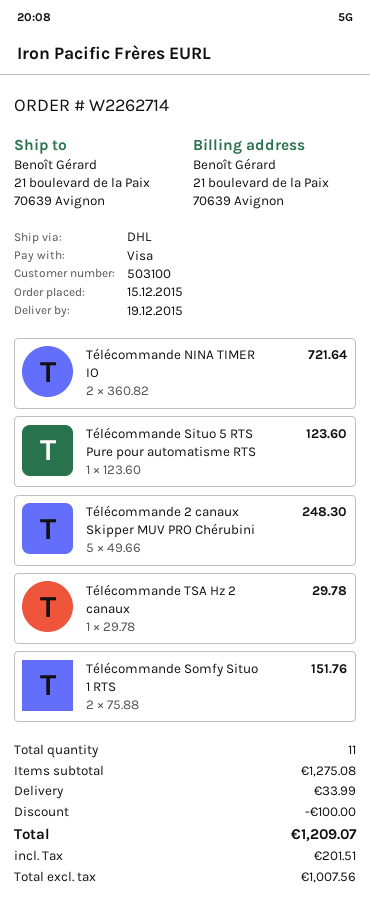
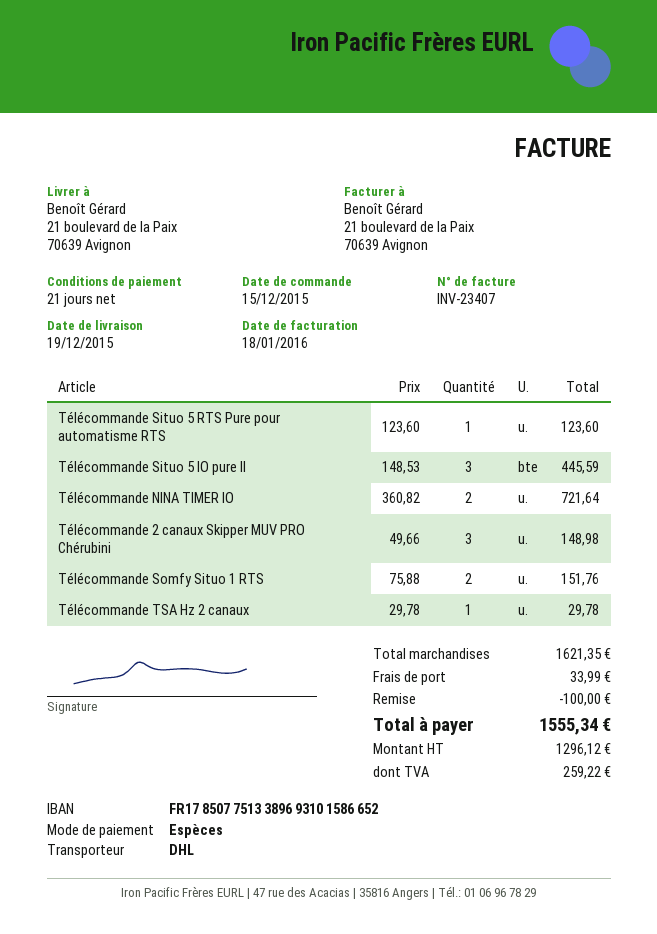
payment method: Visa -> cash
Télécommande 2 canaux Skipper MUV PRO Chérubini: 5 x 49.66 = 248.30 -> 3 x 49.66 = 148.98
Télécommande Situo 5 IO pure II: none -> 3 x 148.53 = 445.59
subtotal: 1275.08 -> 1621.35
net: 1007.56 -> 1296.12
tax: 201.51 -> 259.22
total: 1209.07 -> 1555.34

